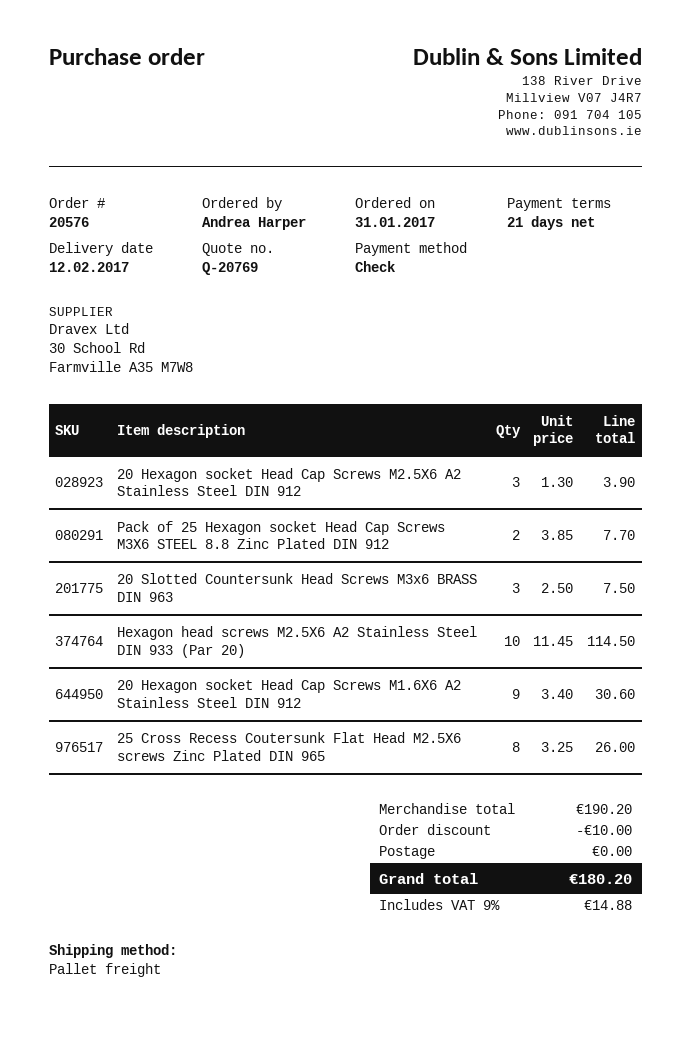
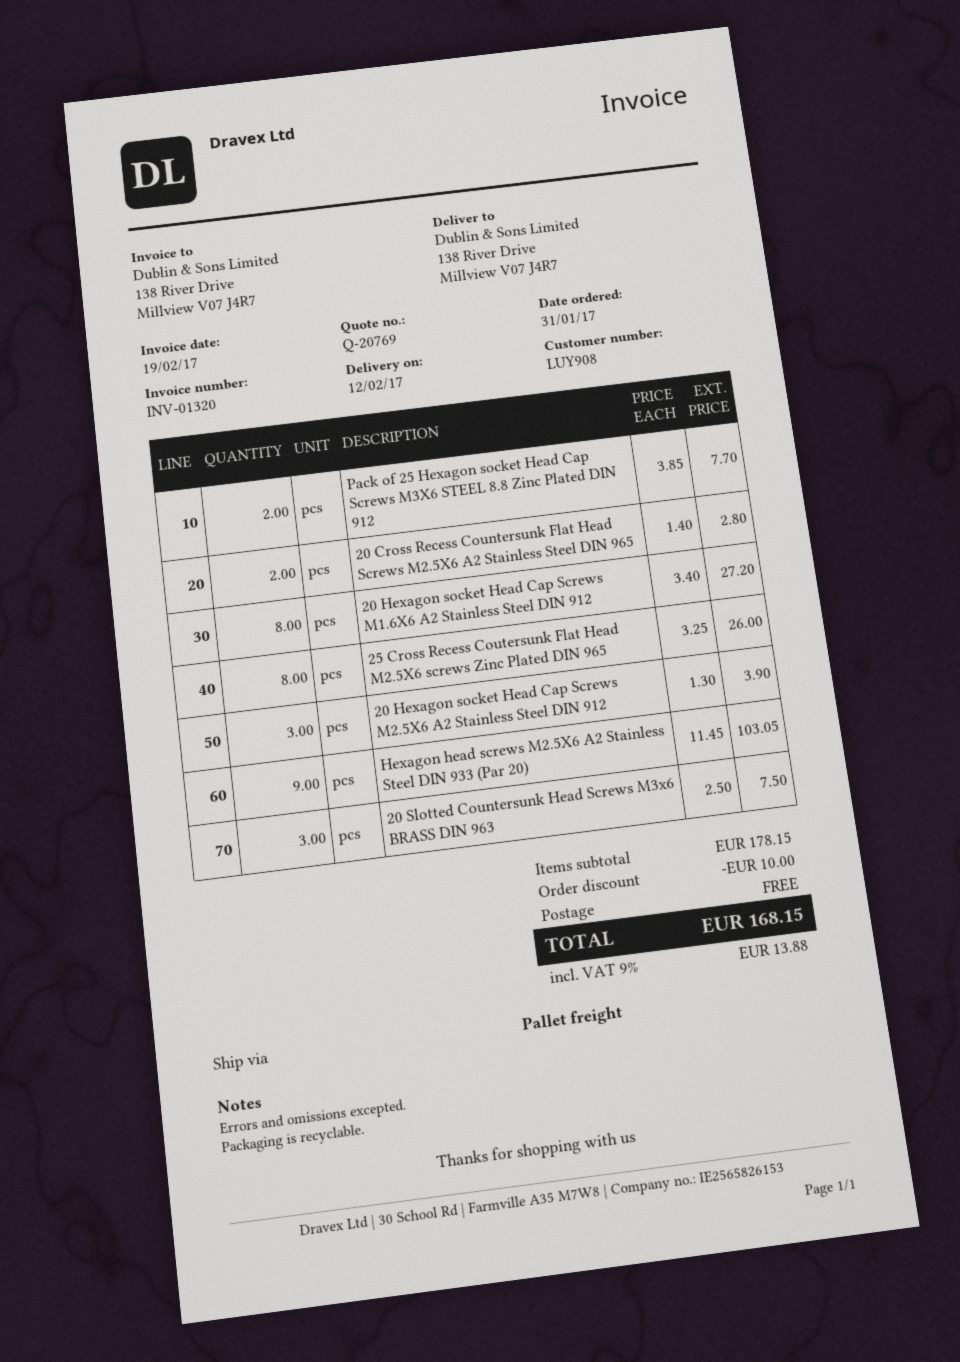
Hexagon head screws M2.5X6 A2 Stainless Steel DIN 933 (Par 20): 10 x 11.45 = 114.50 -> 9 x 11.45 = 103.05
20 Hexagon socket Head Cap Screws M1.6X6 A2 Stainless Steel DIN 912: 9 x 3.40 = 30.60 -> 8 x 3.40 = 27.20
20 Cross Recess Countersunk Flat Head Screws M2.5X6 A2 Stainless Steel DIN 965: none -> 2 x 1.40 = 2.80
subtotal: 190.20 -> 178.15
tax: 9% = 14.88 -> 9% = 13.88
total: 180.20 -> 168.15

